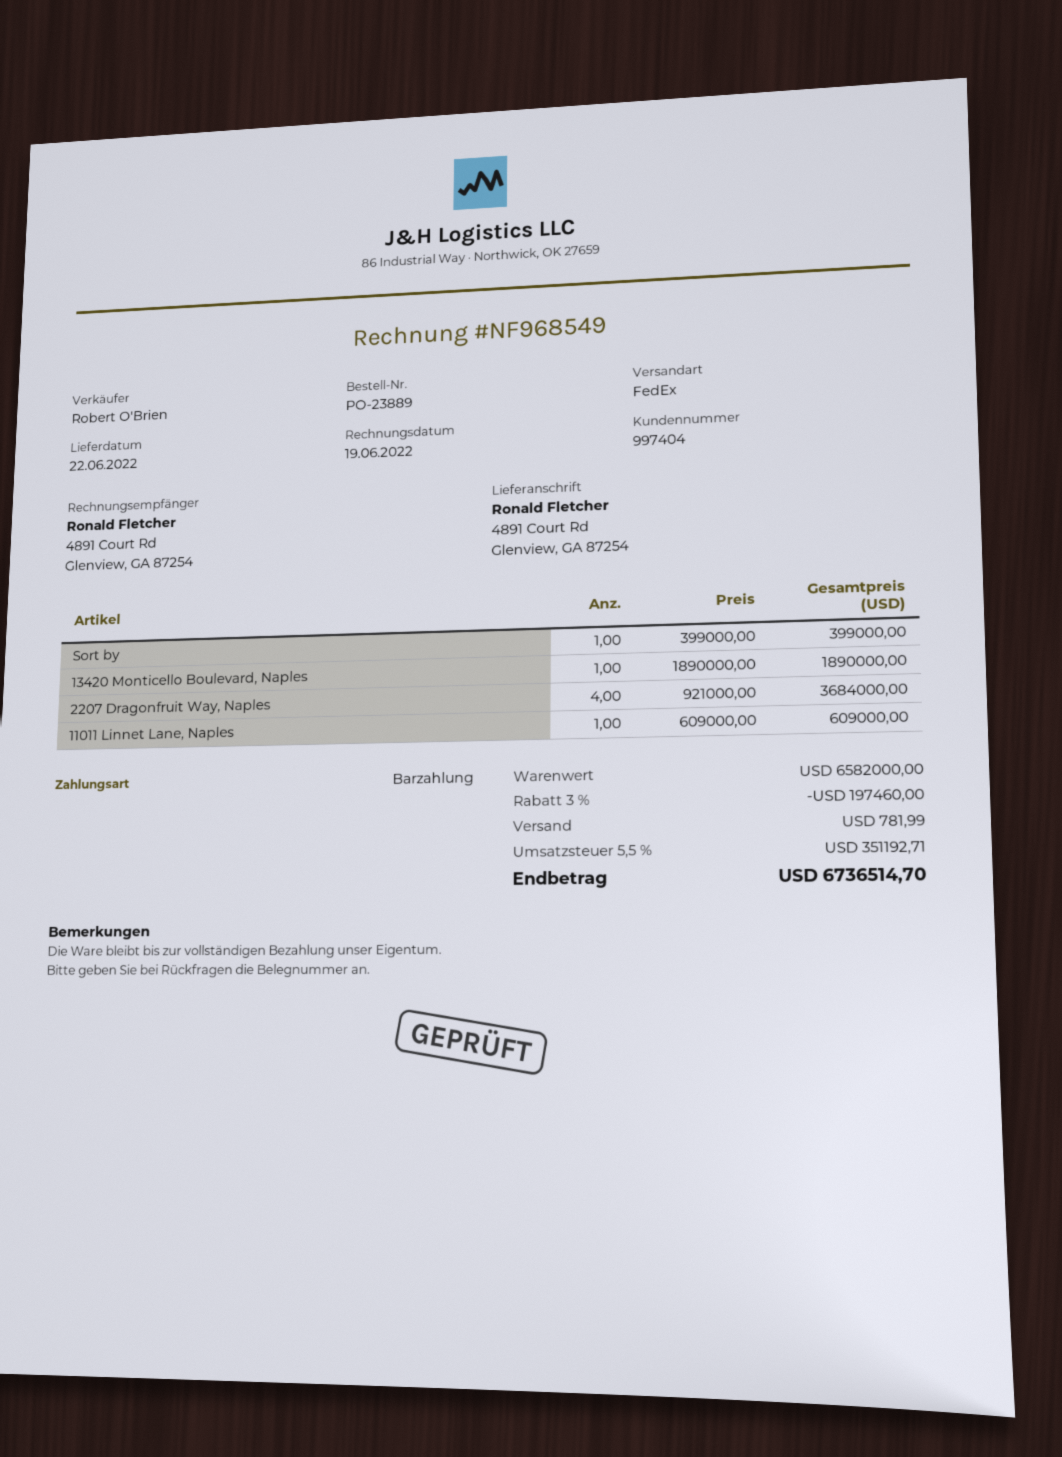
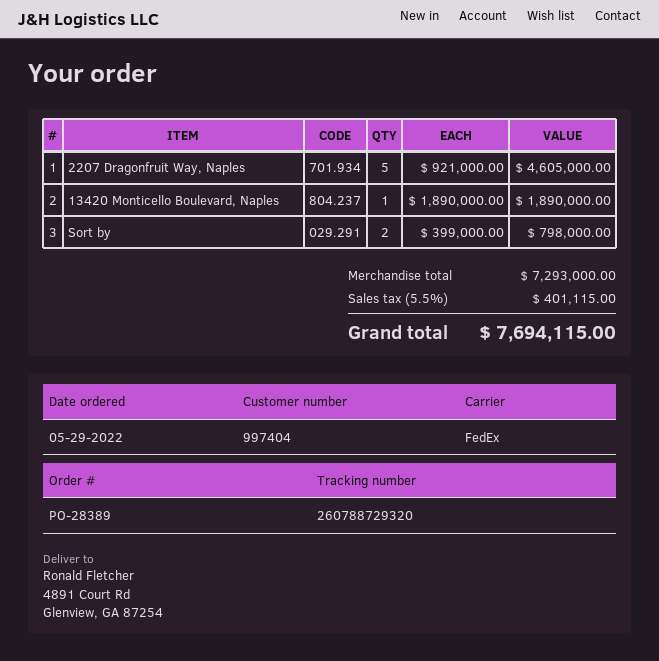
order number: PO-23889 -> PO-28389
Sort by: 1 x 399000.00 = 399000.00 -> 2 x 399000.00 = 798000.00
2207 Dragonfruit Way, Naples: 4 x 921000.00 = 3684000.00 -> 5 x 921000.00 = 4605000.00
11011 Linnet Lane, Naples: 1 x 609000.00 = 609000.00 -> none
subtotal: 6582000.00 -> 7293000.00
discount: 3% = 197460.00 -> none
shipping: 781.99 -> none
tax: 5.5% = 351192.71 -> 5.5% = 401115.00
total: 6736514.70 -> 7694115.00

